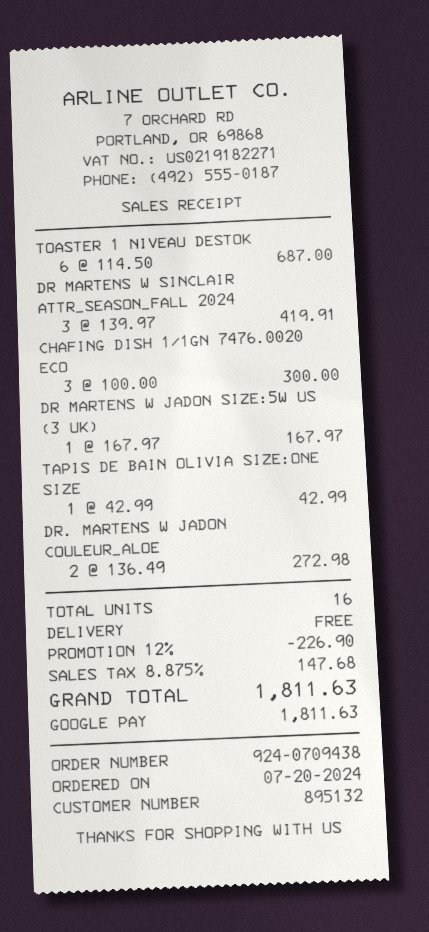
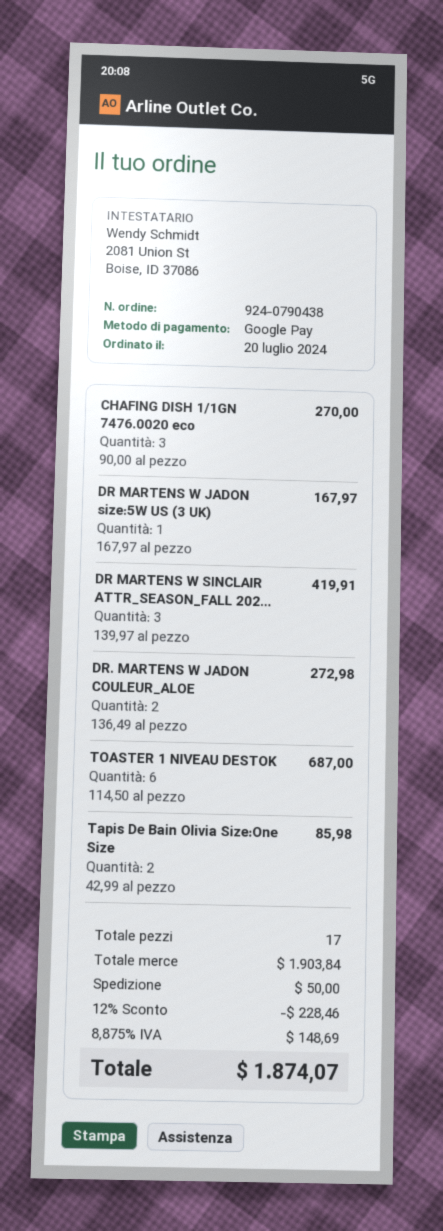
order number: 924-0709438 -> 924-0790438
CHAFING DISH 1/1GN 7476.0020 ECO: 3 x 100.00 = 300.00 -> 3 x 90.00 = 270.00
TAPIS DE BAIN OLIVIA SIZE:ONE SIZE: 1 x 42.99 = 42.99 -> 2 x 42.99 = 85.98
total quantity: 16 -> 17
discount: 12% = 226.90 -> 12% = 228.46
shipping: 0.00 -> 50.00
tax: 8.875% = 147.68 -> 8.875% = 148.69
total: 1811.63 -> 1874.07

